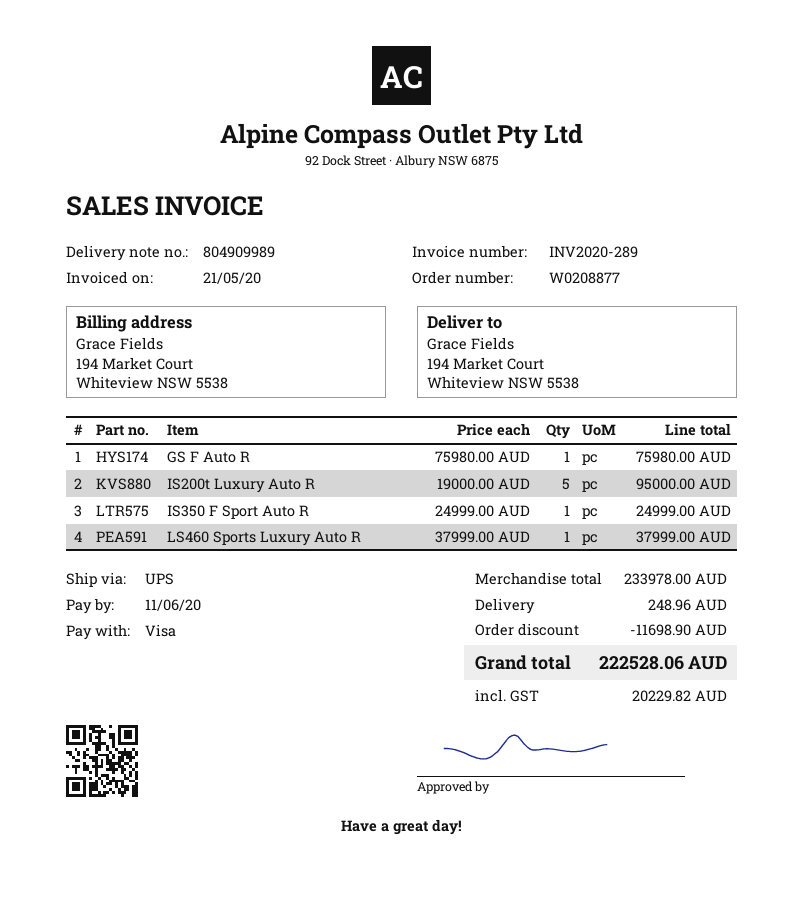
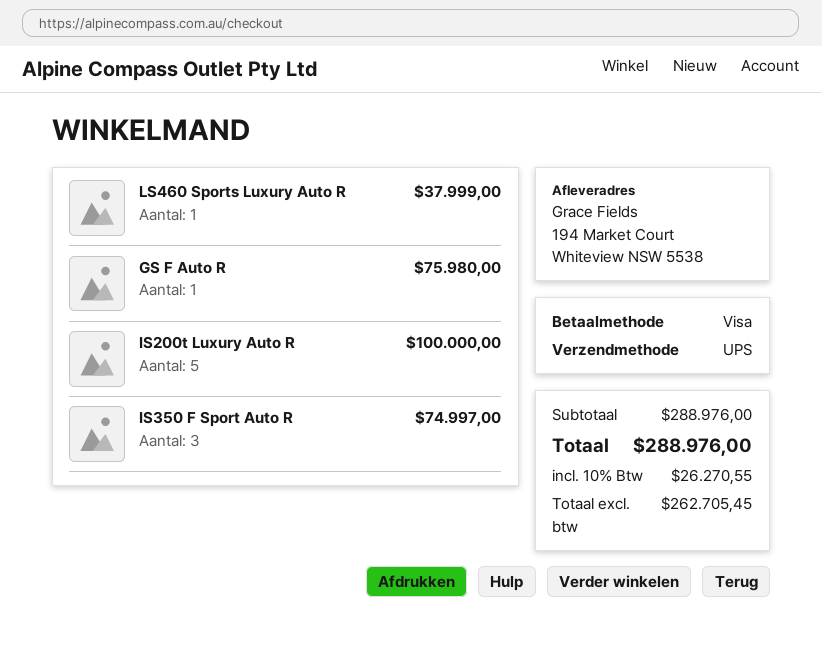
IS200t Luxury Auto R: 5 for 95000.00 -> 5 for 100000.00
IS350 F Sport Auto R: 1 for 24999.00 -> 3 for 74997.00
subtotal: 233978.00 -> 288976.00
discount: 11698.90 -> none
shipping: 248.96 -> none
tax: 20229.82 -> 26270.55
total: 222528.06 -> 288976.00

